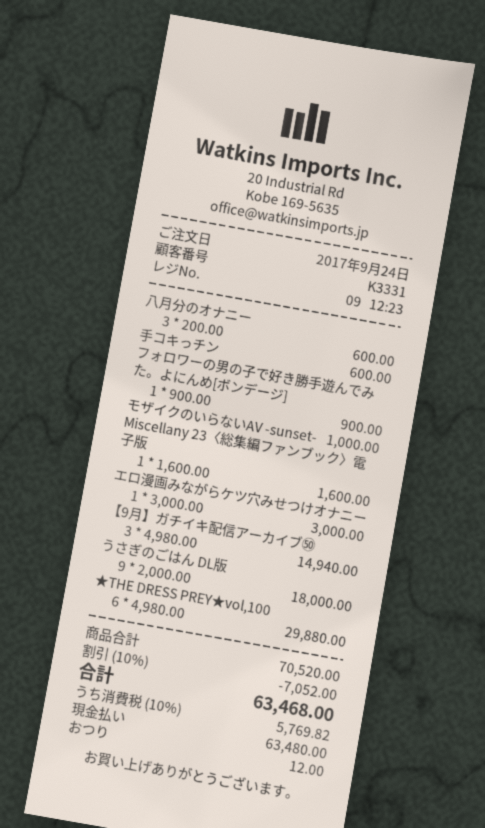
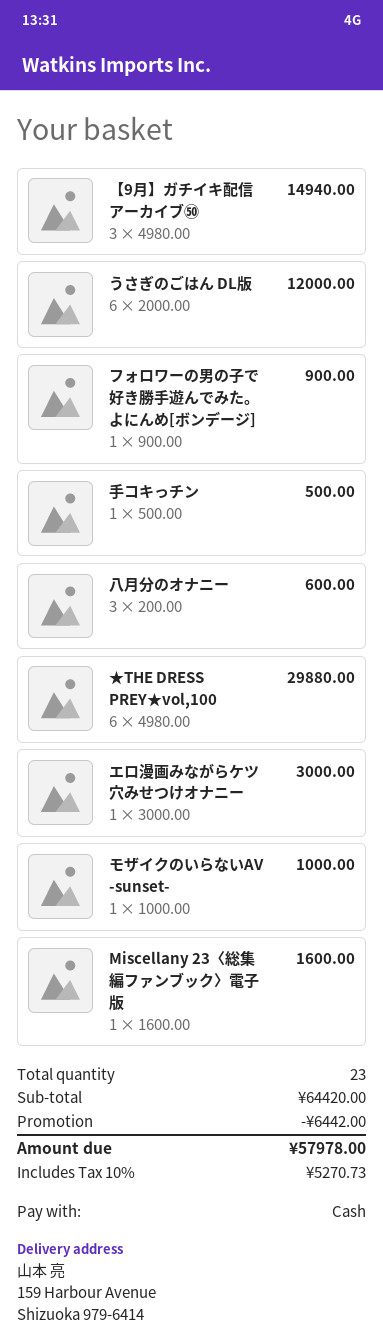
手コキっチン: 1 x 600.00 = 600.00 -> 1 x 500.00 = 500.00
うさぎのごはん DL版: 9 x 2000.00 = 18000.00 -> 6 x 2000.00 = 12000.00
subtotal: 70520.00 -> 64420.00
discount: 7052.00 -> 6442.00
tax: 10% = 5769.82 -> 10% = 5270.73
total: 63468.00 -> 57978.00

